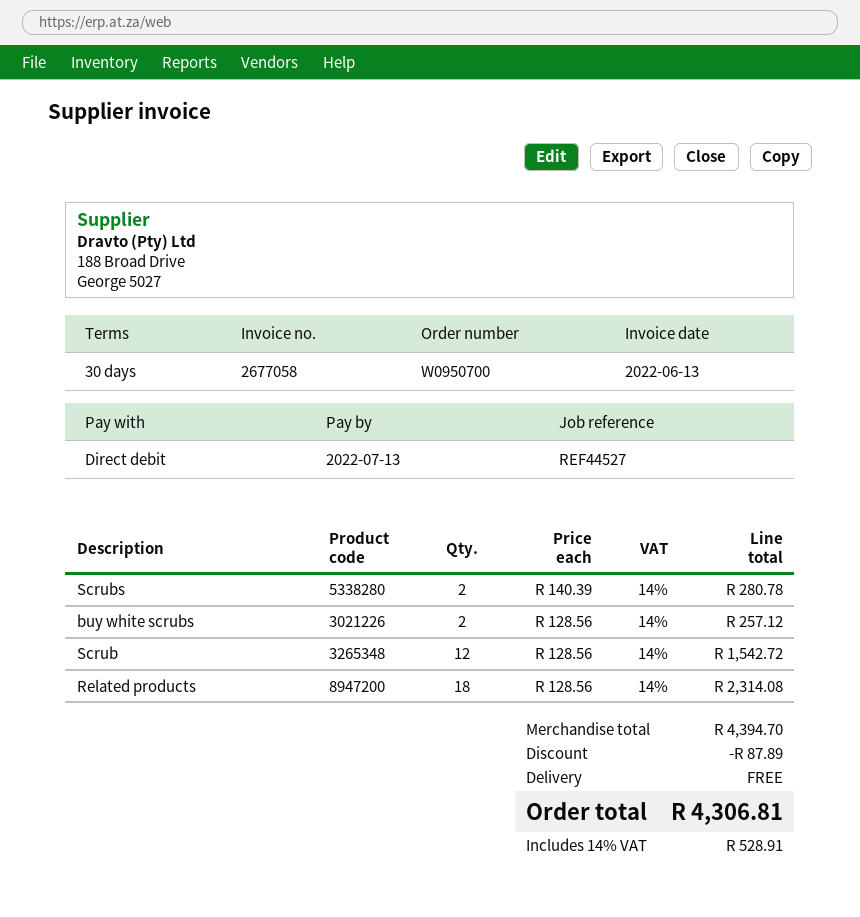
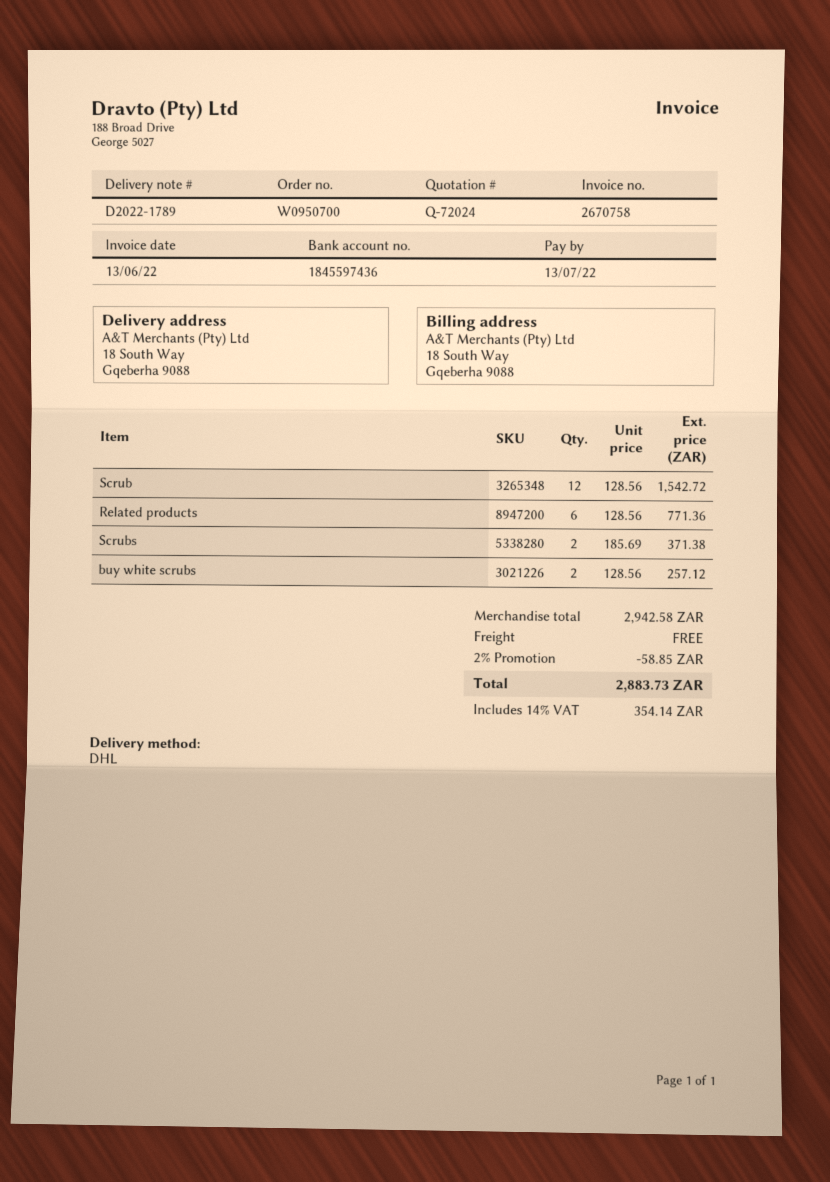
invoice number: 2677058 -> 2670758
Scrubs: 2 x 140.39 = 280.78 -> 2 x 185.69 = 371.38
Related products: 18 x 128.56 = 2314.08 -> 6 x 128.56 = 771.36
subtotal: 4394.70 -> 2942.58
discount: 87.89 -> 58.85
tax: 14% = 528.91 -> 14% = 354.14
total: 4306.81 -> 2883.73

